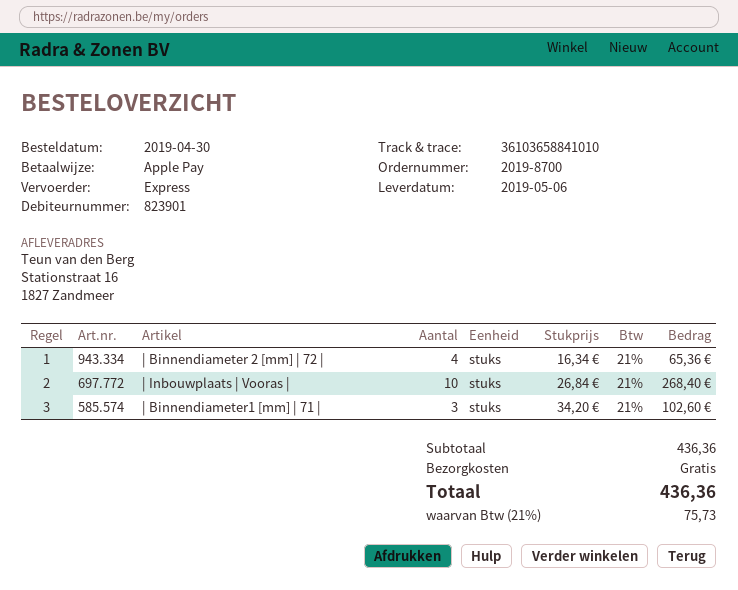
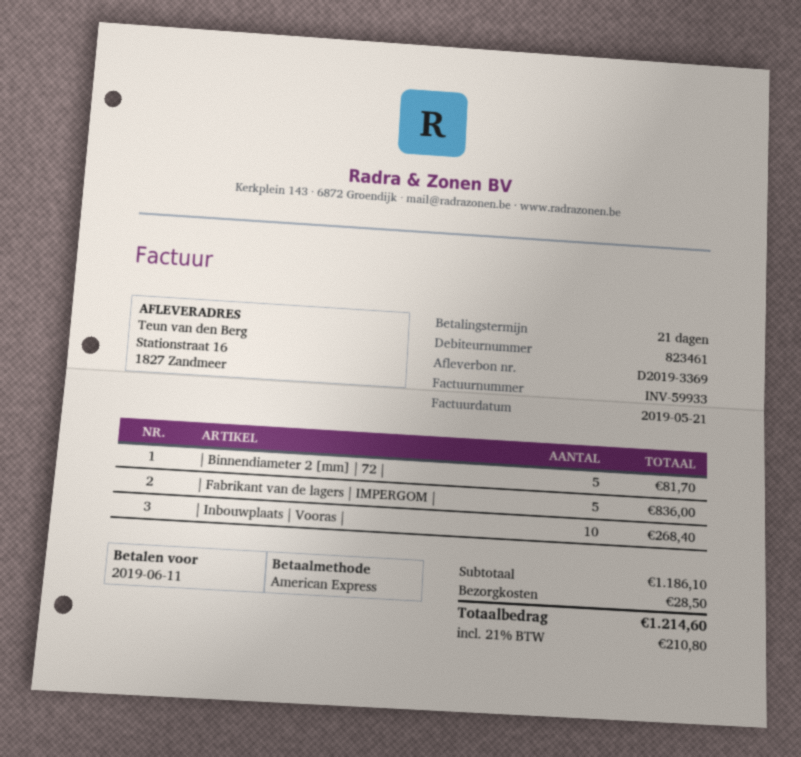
customer number: 823901 -> 823461
payment method: Apple Pay -> American Express
| Binnendiameter 2 [mm] | 72 |: 4 for 65.36 -> 5 for 81.70
| Binnendiameter1 [mm] | 71 |: 3 for 102.60 -> none
| Fabrikant van de lagers | IMPERGOM |: none -> 5 for 836.00
subtotal: 436.36 -> 1186.10
shipping: 0.00 -> 28.50
tax: 21% = 75.73 -> 21% = 210.80
total: 436.36 -> 1214.60

